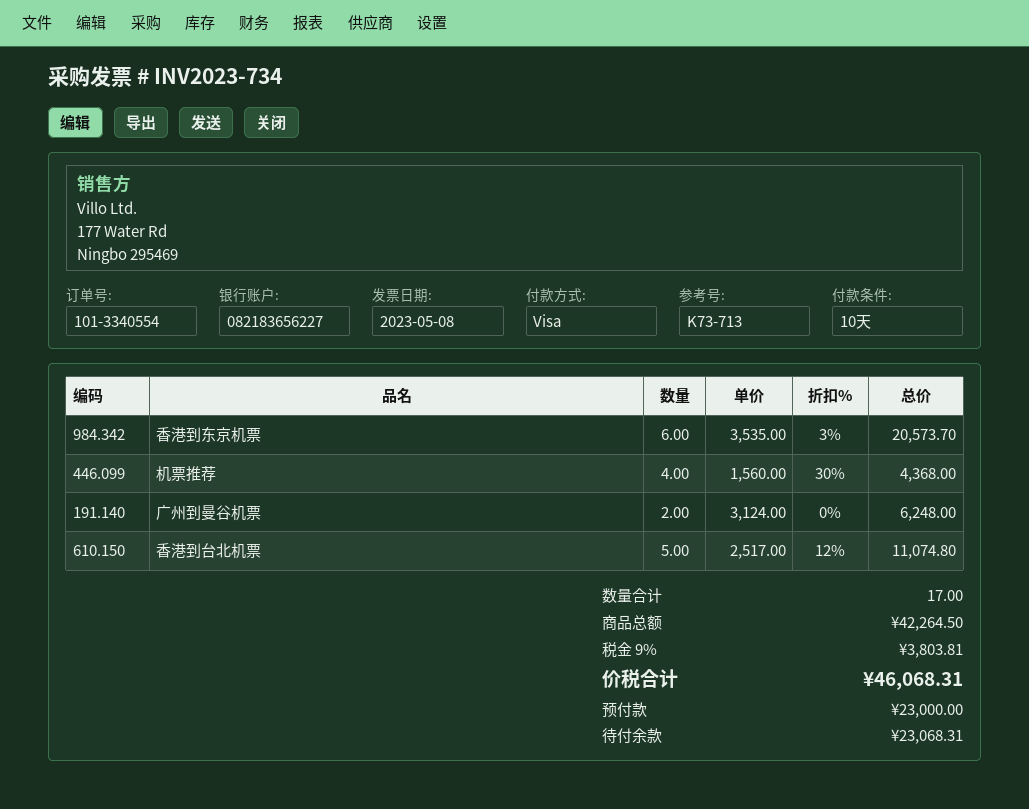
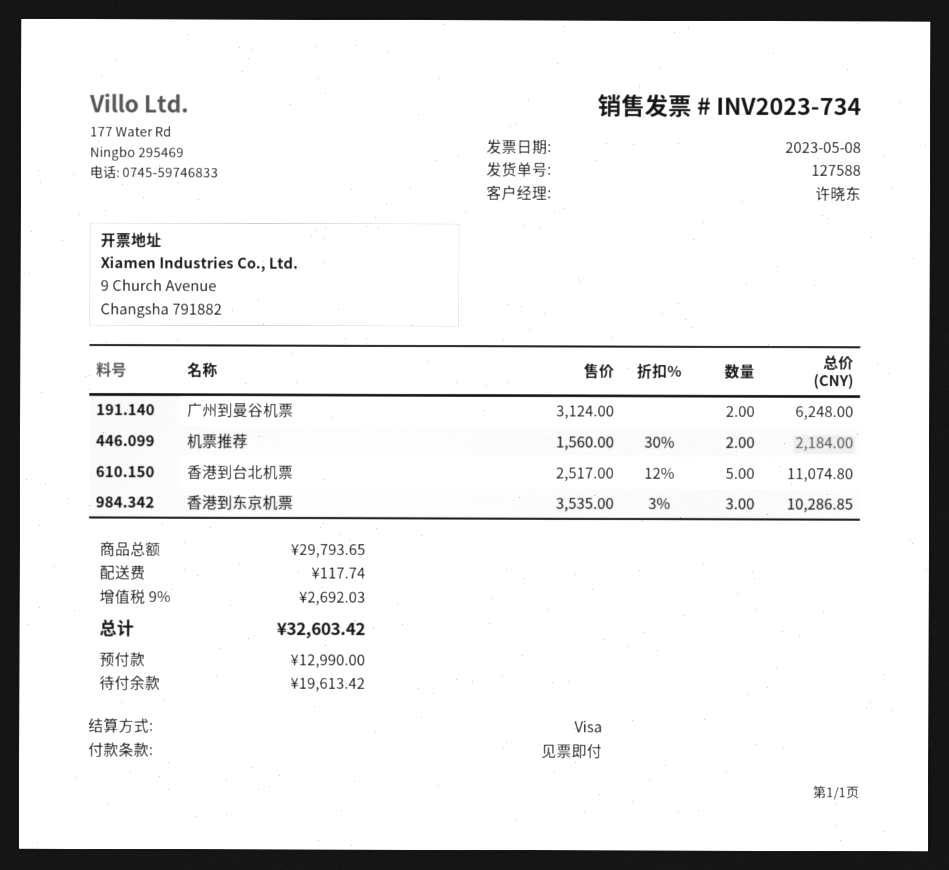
payment terms: 10 days -> on receipt
香港到东京机票: 6 x 3535.00 - 3% = 20573.70 -> 3 x 3535.00 - 3% = 10286.85
机票推荐: 4 x 1560.00 - 30% = 4368.00 -> 2 x 1560.00 - 30% = 2184.00
subtotal: 42264.50 -> 29793.65
shipping: none -> 117.74
tax: 9% = 3803.81 -> 9% = 2692.03
total: 46068.31 -> 32603.42
deposit: 23000.00 -> 12990.00
balance: 23068.31 -> 19613.42

